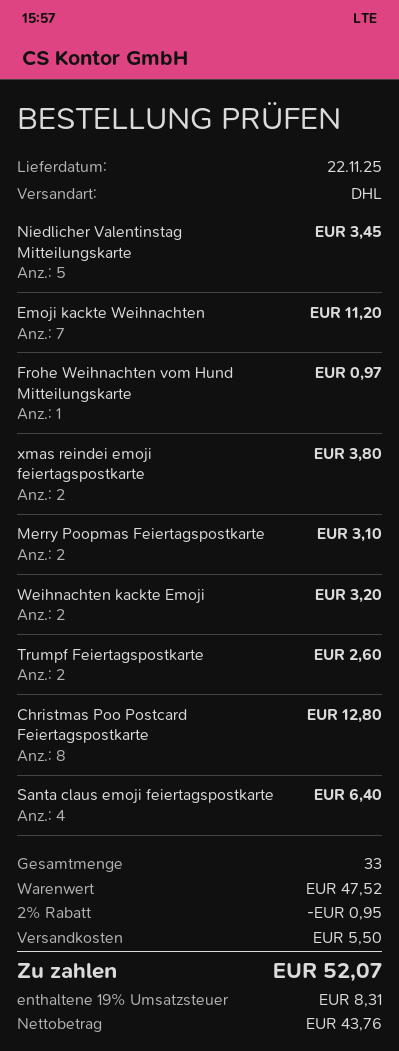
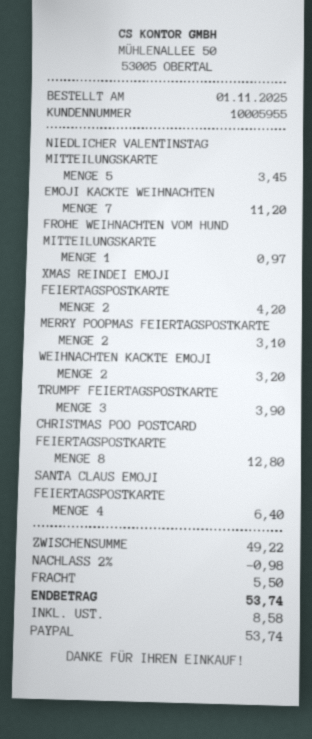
xmas reindei emoji feiertagspostkarte: 2 for 3.80 -> 2 for 4.20
Trumpf Feiertagspostkarte: 2 for 2.60 -> 3 for 3.90
subtotal: 47.52 -> 49.22
discount: 2% = 0.95 -> 2% = 0.98
tax: 8.31 -> 8.58
total: 52.07 -> 53.74

